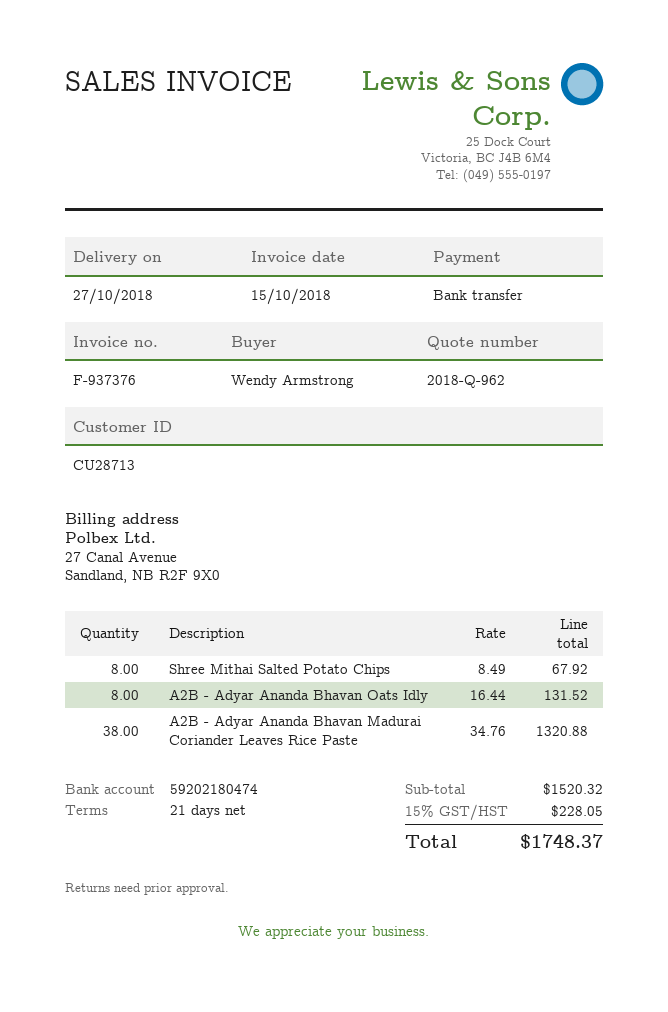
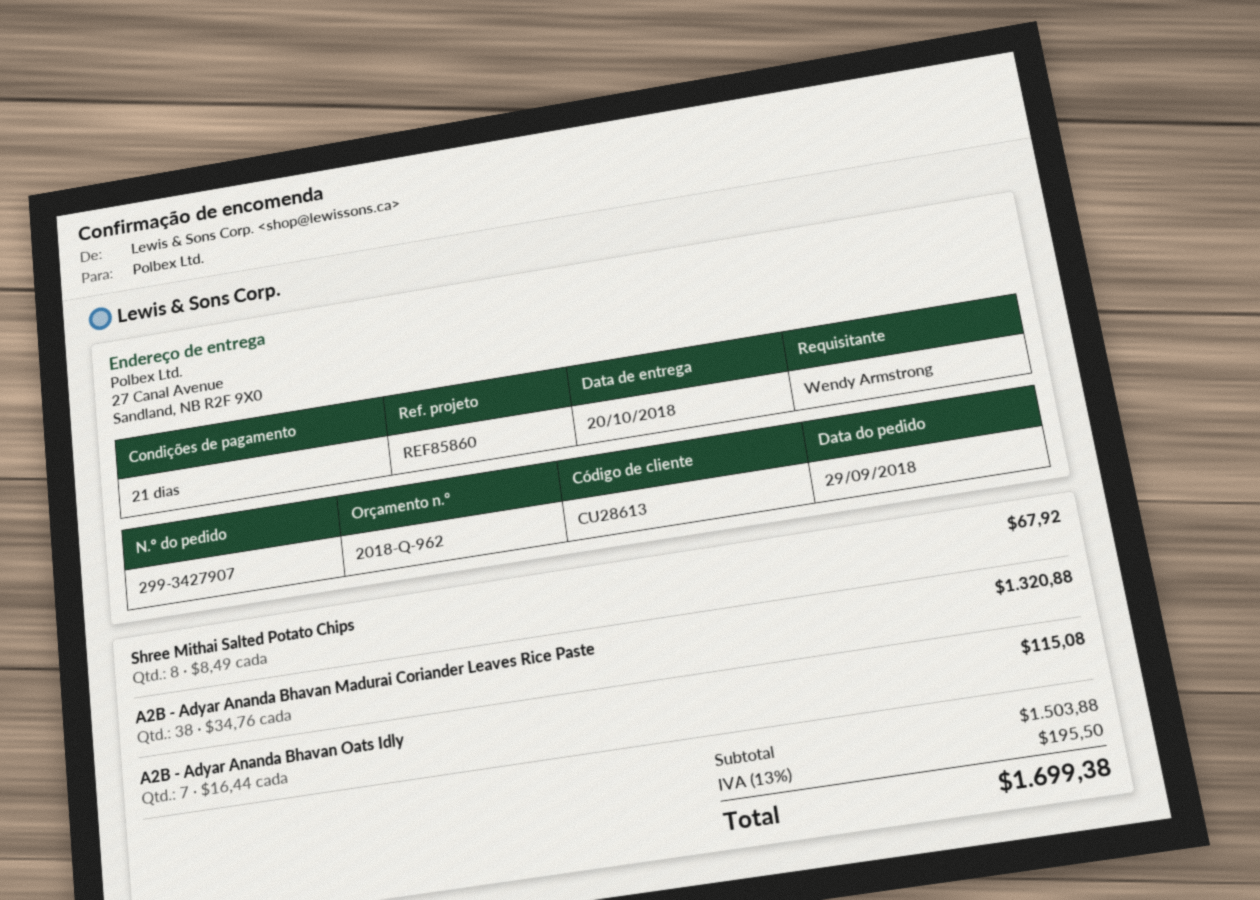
delivery date: 2018-10-27 -> 2018-10-20
customer number: CU28713 -> CU28613
A2B - Adyar Ananda Bhavan Oats Idly: 8 x 16.44 = 131.52 -> 7 x 16.44 = 115.08
subtotal: 1520.32 -> 1503.88
tax: 15% = 228.05 -> 13% = 195.50
total: 1748.37 -> 1699.38

